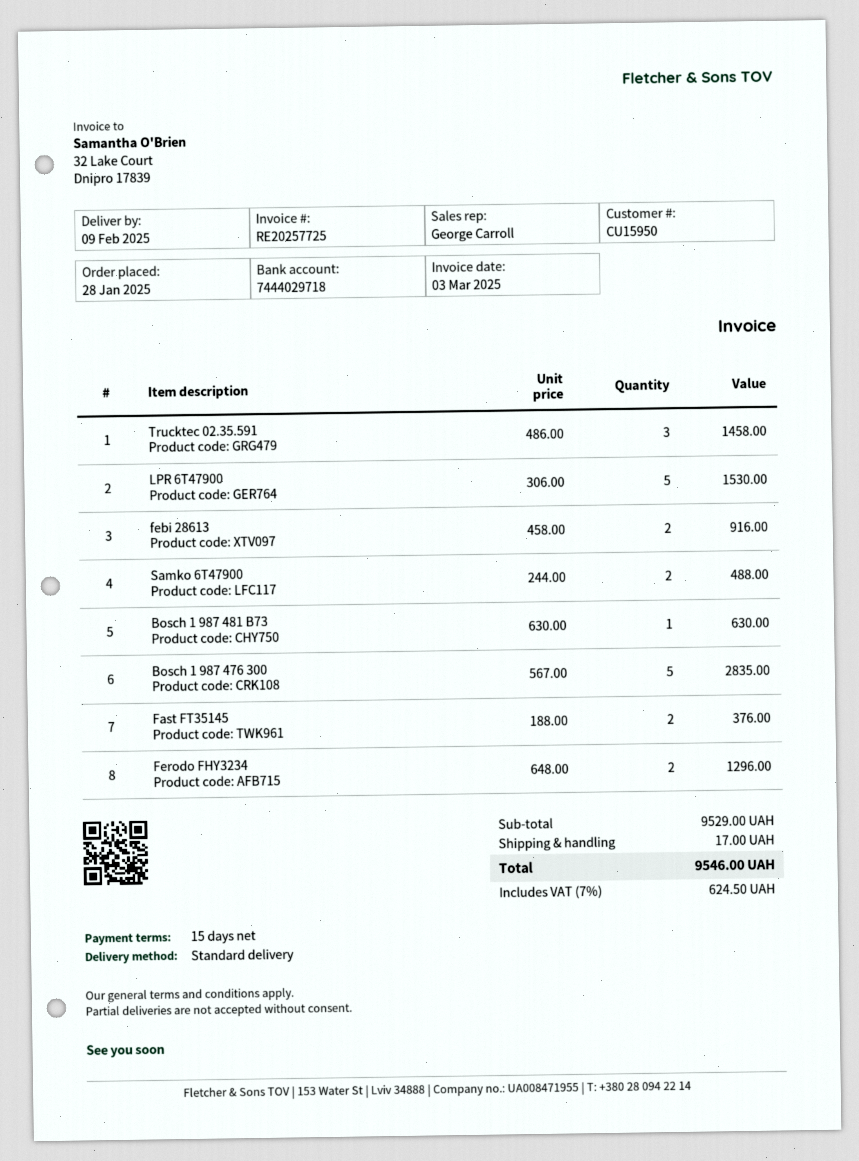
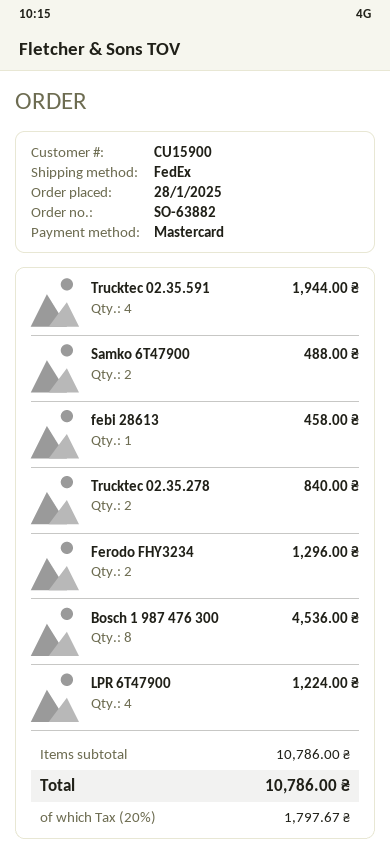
customer number: CU15950 -> CU15900
shipping method: standard -> FedEx
Trucktec 02.35.591: 3 for 1458.00 -> 4 for 1944.00
LPR 6T47900: 5 for 1530.00 -> 4 for 1224.00
febi 28613: 2 for 916.00 -> 1 for 458.00
Bosch 1 987 481 B73: 1 for 630.00 -> none
Bosch 1 987 476 300: 5 for 2835.00 -> 8 for 4536.00
Fast FT35145: 2 for 376.00 -> none
Trucktec 02.35.278: none -> 2 for 840.00
subtotal: 9529.00 -> 10786.00
shipping: 17.00 -> none
tax: 7% = 624.50 -> 20% = 1797.67
total: 9546.00 -> 10786.00

